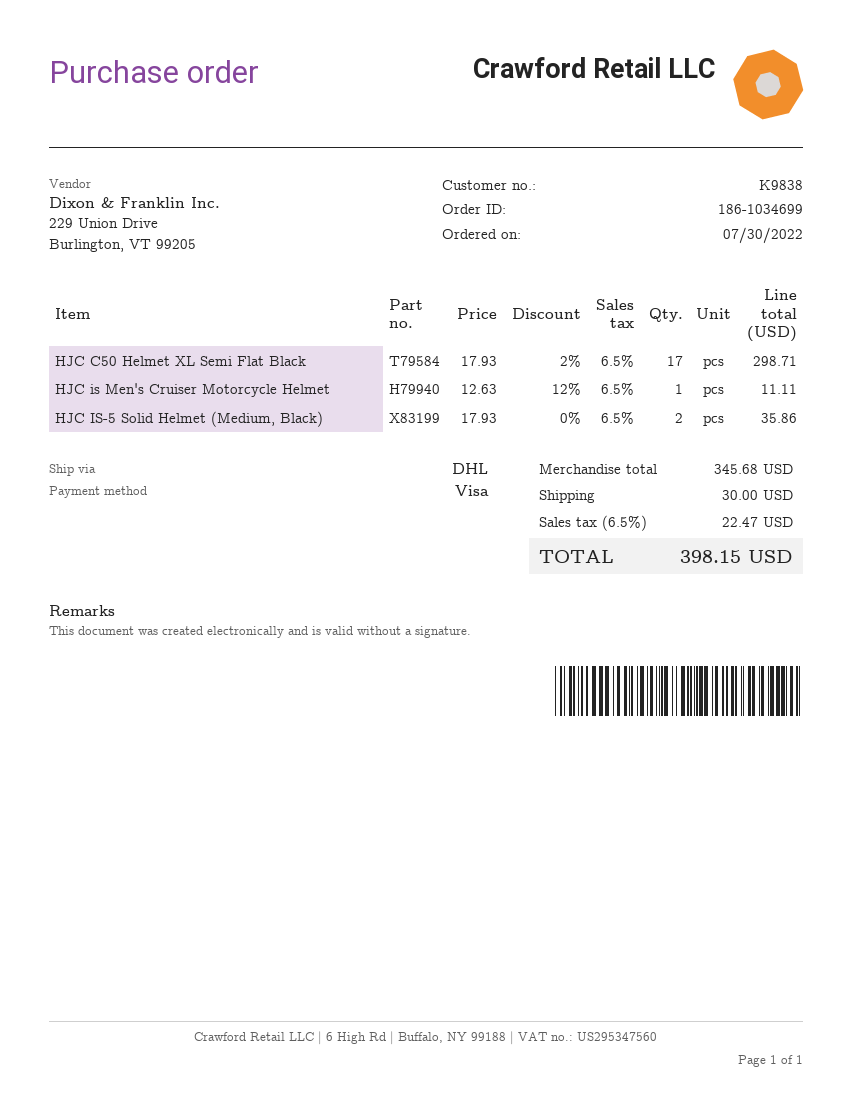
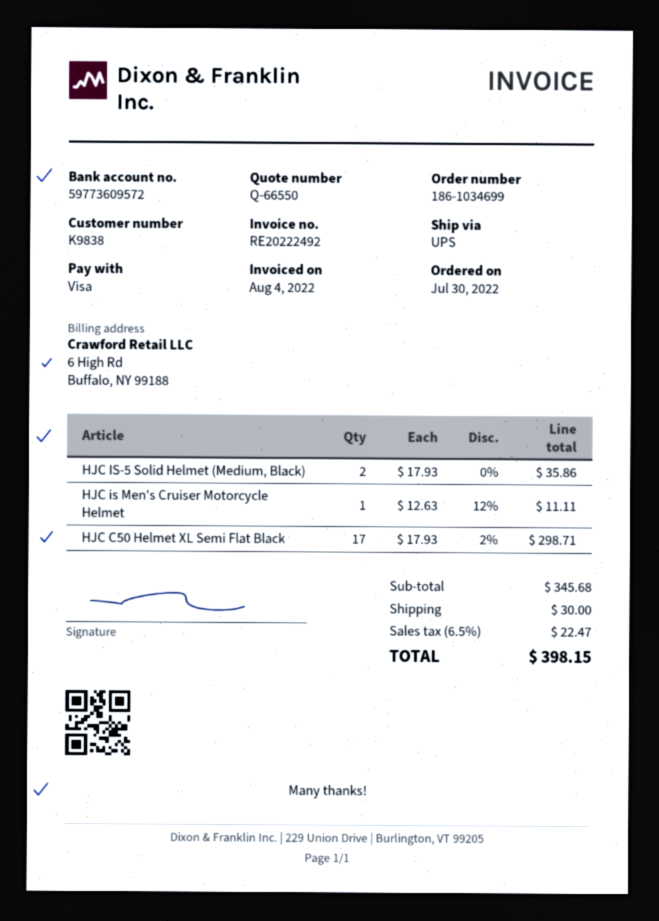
shipping method: DHL -> UPS

